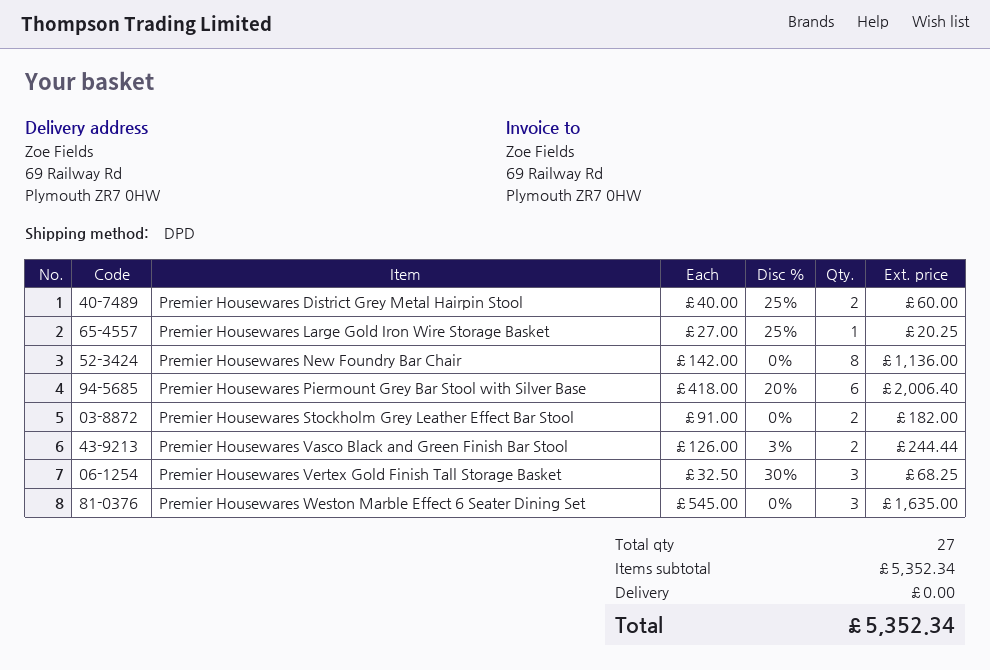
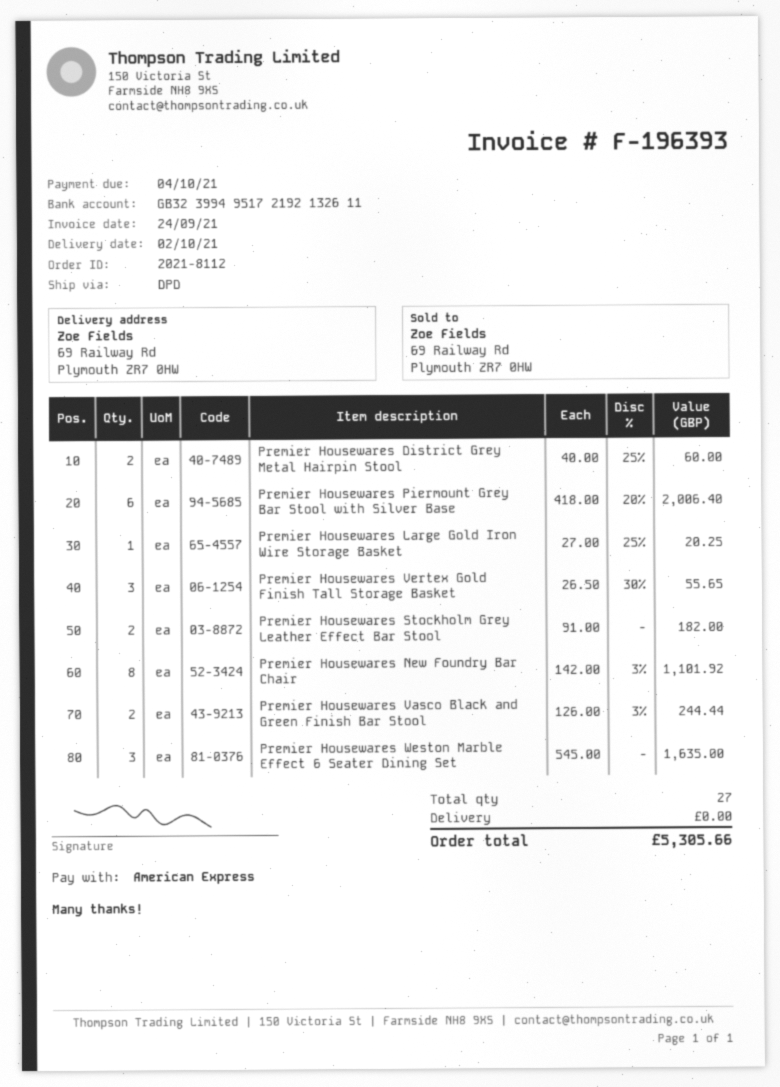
Premier Housewares New Foundry Bar Chair: 8 x 142.00 = 1136.00 -> 8 x 142.00 - 3% = 1101.92
Premier Housewares Vertex Gold Finish Tall Storage Basket: 3 x 32.50 - 30% = 68.25 -> 3 x 26.50 - 30% = 55.65
total: 5352.34 -> 5305.66

